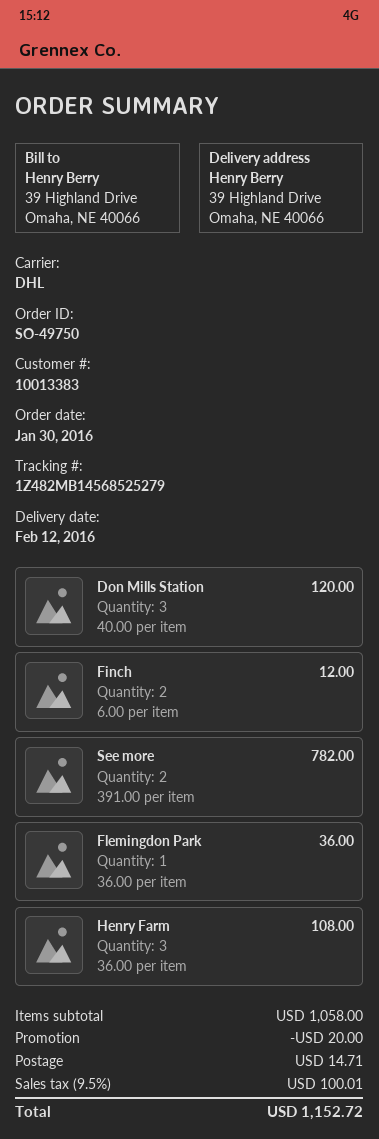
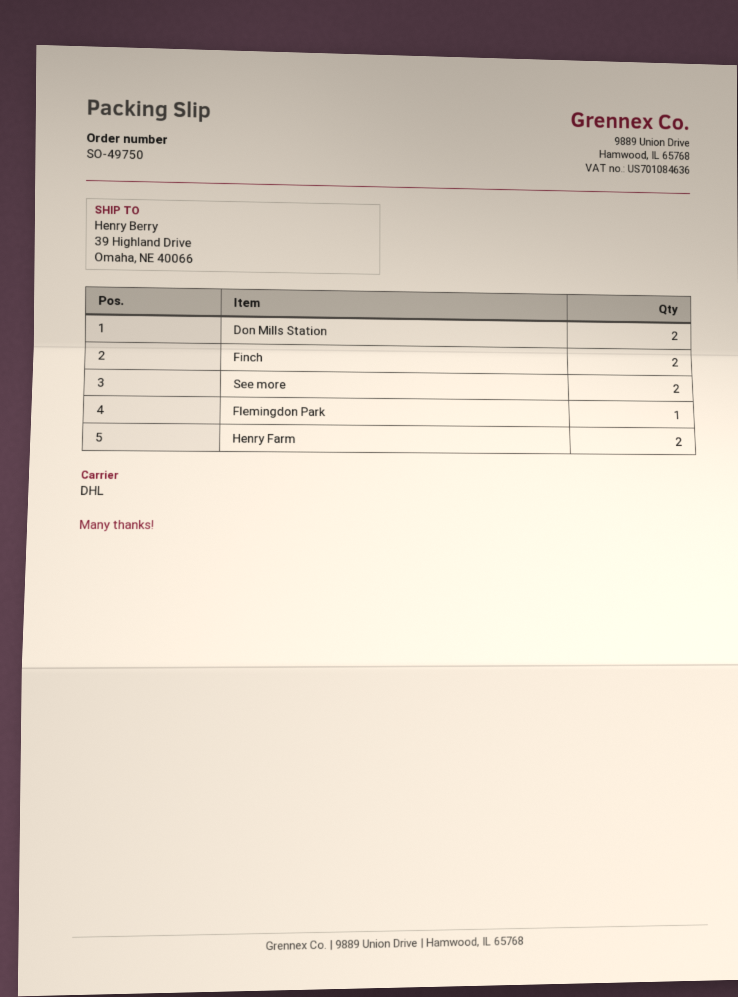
Don Mills Station: 3 -> 2
Henry Farm: 3 -> 2

